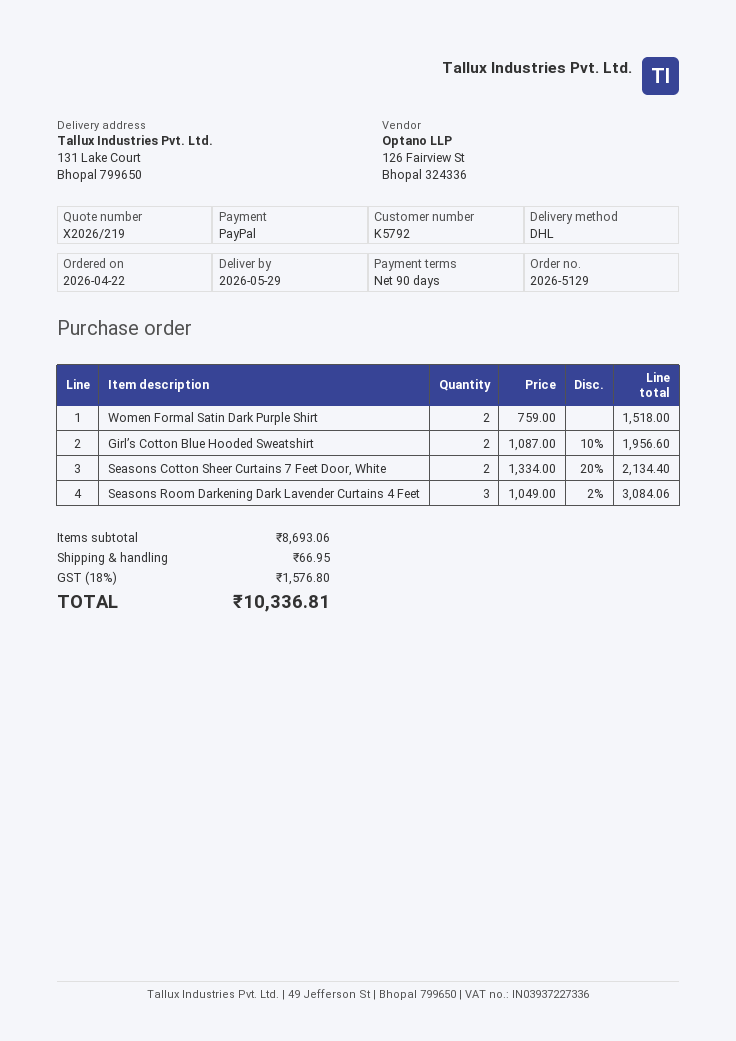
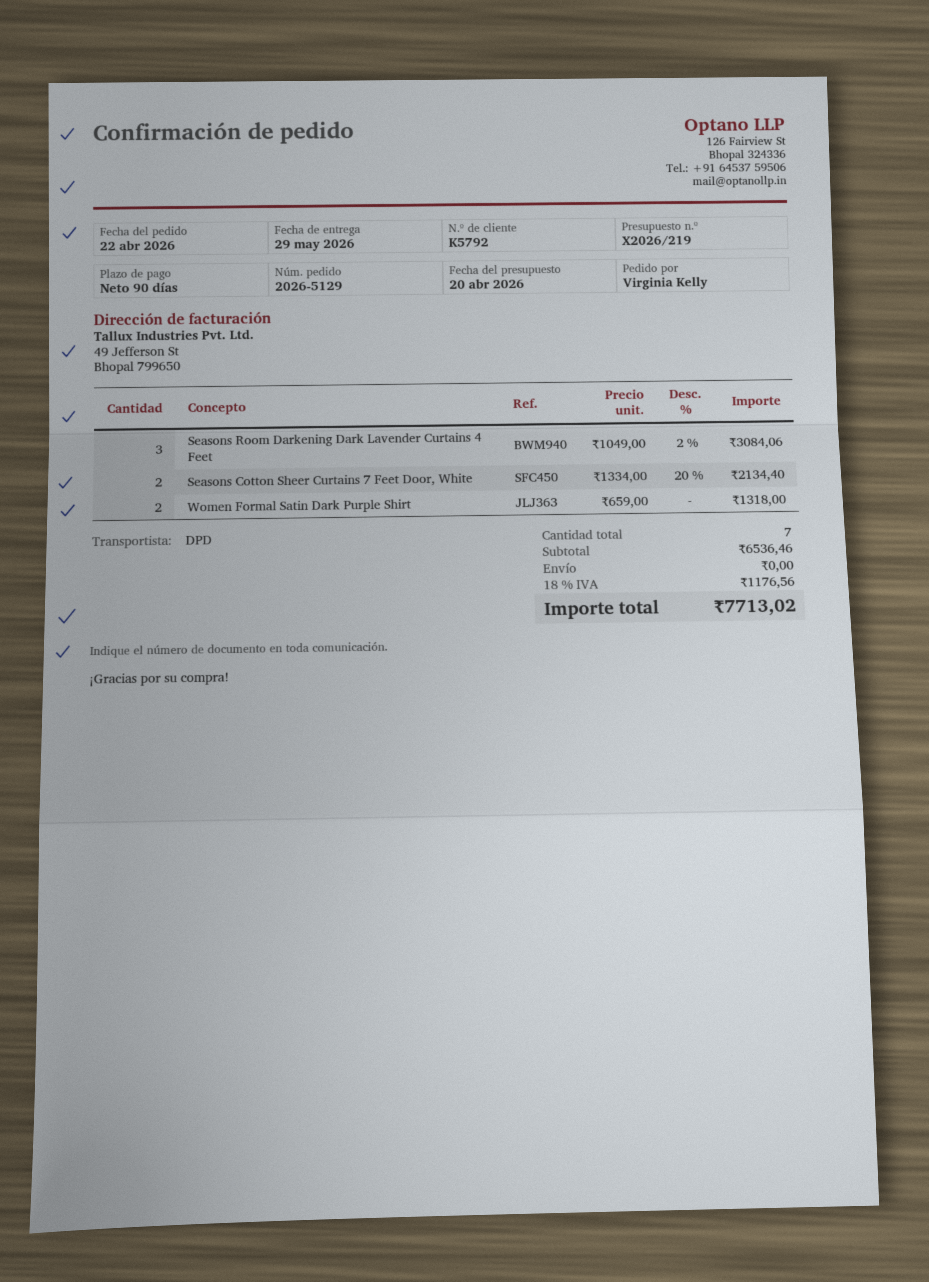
shipping method: DHL -> DPD
Women Formal Satin Dark Purple Shirt: 2 x 759.00 = 1518.00 -> 2 x 659.00 = 1318.00
Girl’s Cotton Blue Hooded Sweatshirt: 2 x 1087.00 - 10% = 1956.60 -> none
subtotal: 8693.06 -> 6536.46
shipping: 66.95 -> 0.00
tax: 18% = 1576.80 -> 18% = 1176.56
total: 10336.81 -> 7713.02

